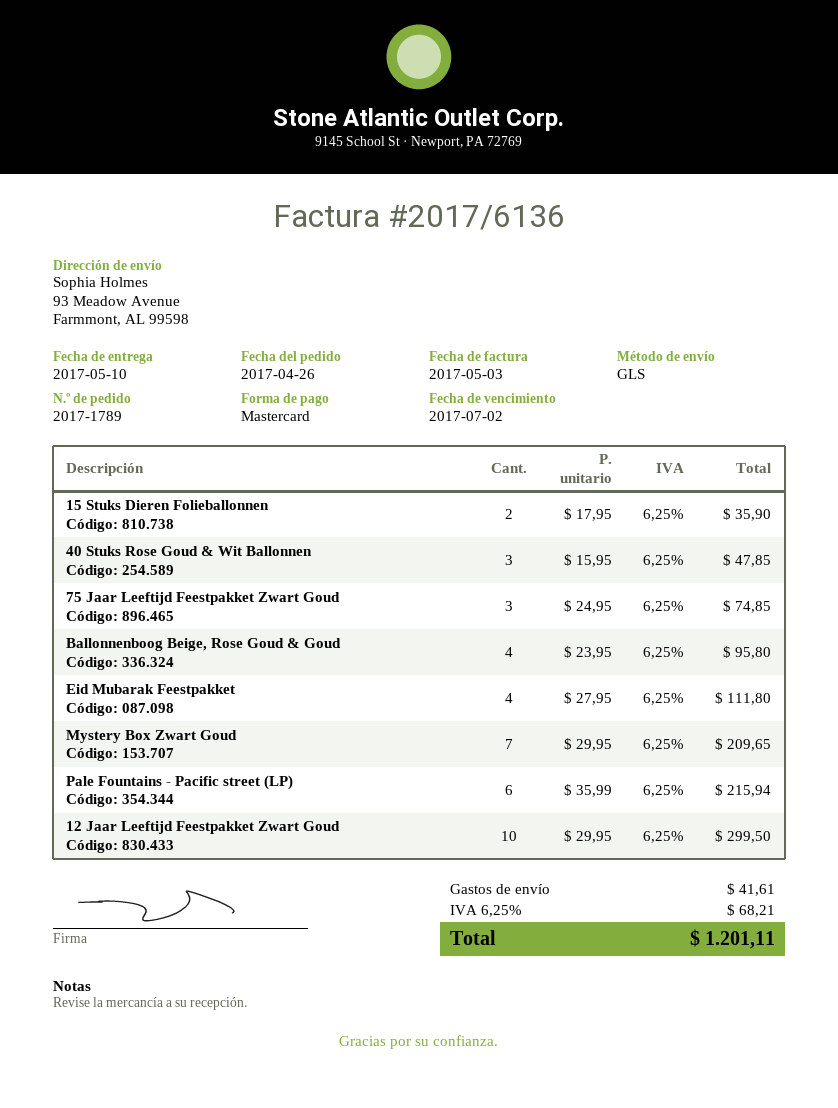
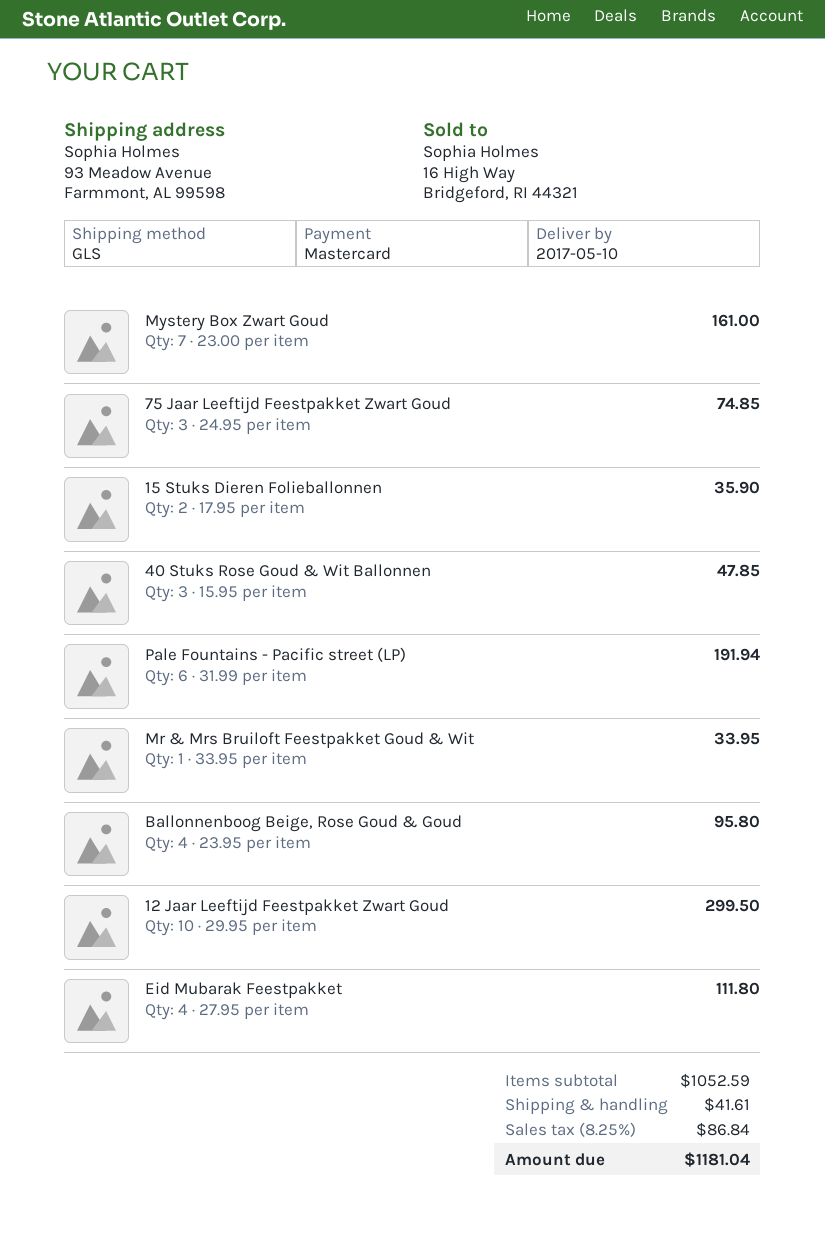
Mystery Box Zwart Goud: 7 x 29.95 = 209.65 -> 7 x 23.00 = 161.00
Pale Fountains - Pacific street (LP): 6 x 35.99 = 215.94 -> 6 x 31.99 = 191.94
Mr & Mrs Bruiloft Feestpakket Goud & Wit: none -> 1 x 33.95 = 33.95
tax: 6.25% = 68.21 -> 8.25% = 86.84
total: 1201.11 -> 1181.04

